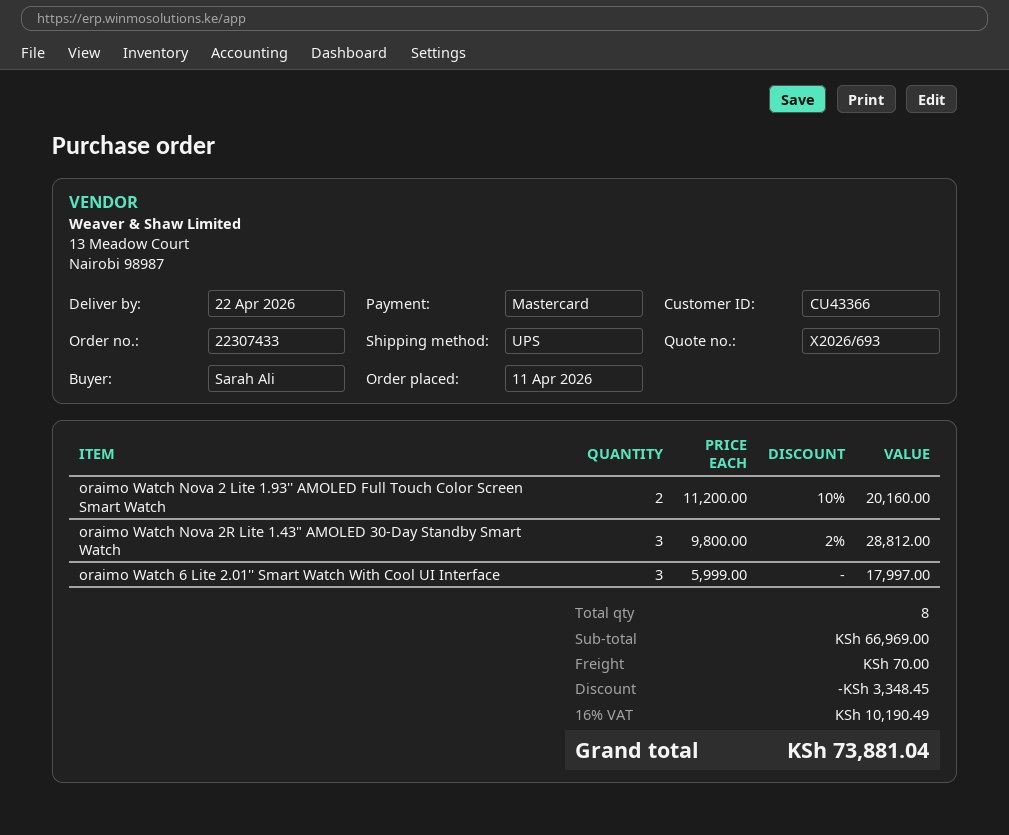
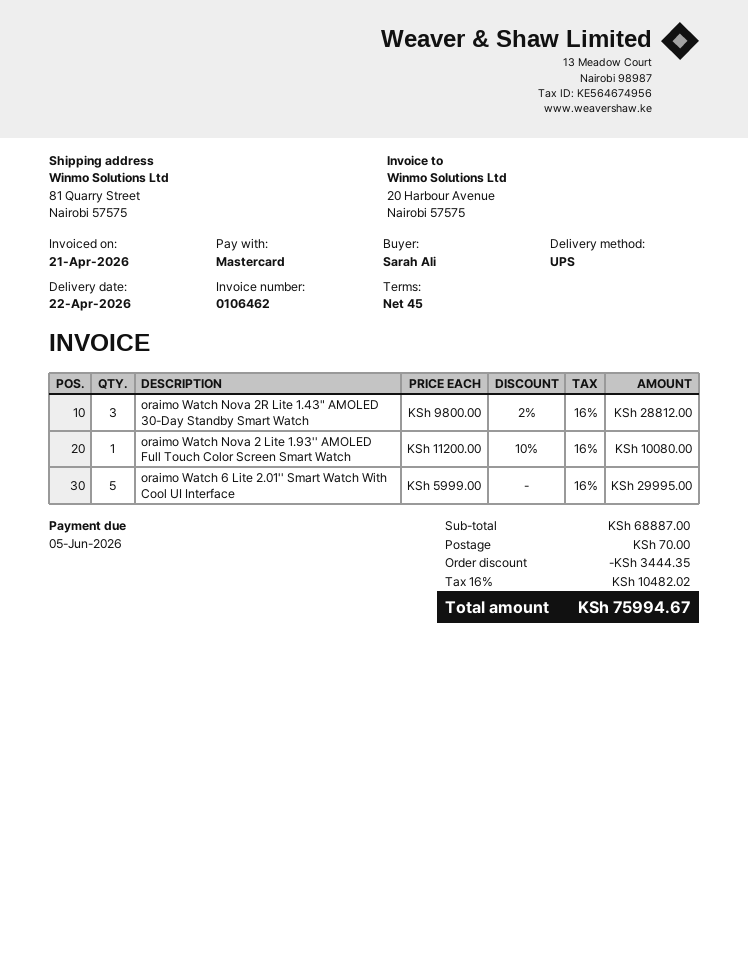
oraimo Watch Nova 2 Lite 1.93'' AMOLED Full Touch Color Screen Smart Watch: 2 x 11200.00 - 10% = 20160.00 -> 1 x 11200.00 - 10% = 10080.00
oraimo Watch 6 Lite 2.01'' Smart Watch With Cool UI Interface: 3 x 5999.00 = 17997.00 -> 5 x 5999.00 = 29995.00
subtotal: 66969.00 -> 68887.00
discount: 3348.45 -> 3444.35
tax: 16% = 10190.49 -> 16% = 10482.02
total: 73881.04 -> 75994.67

